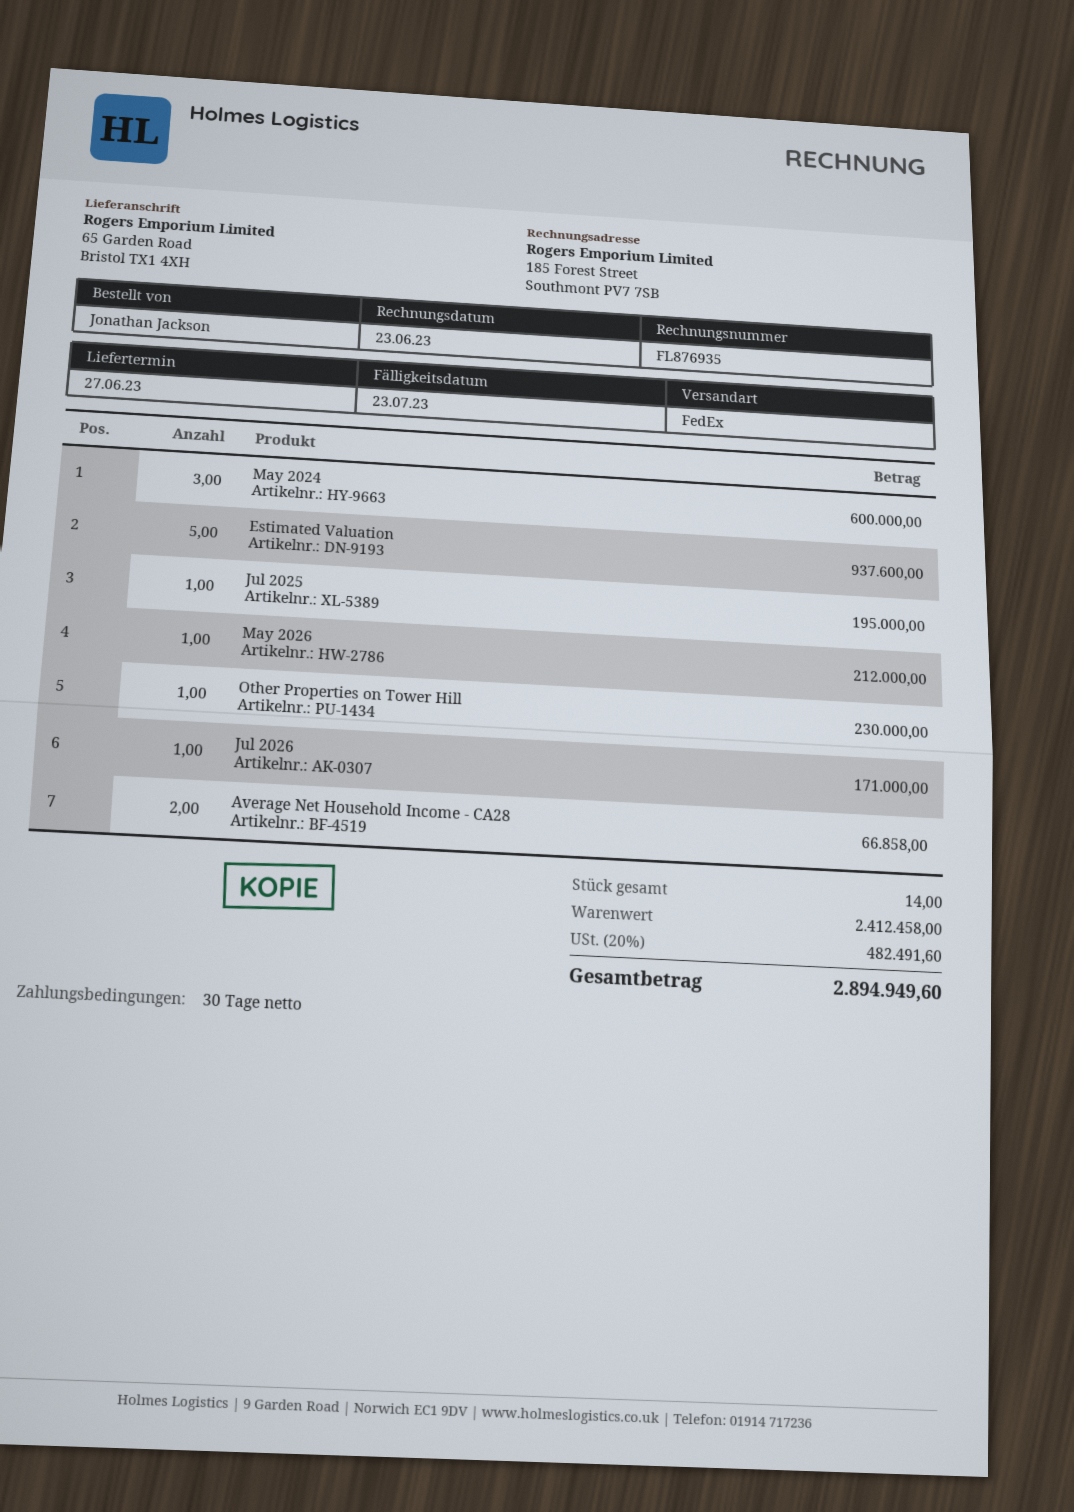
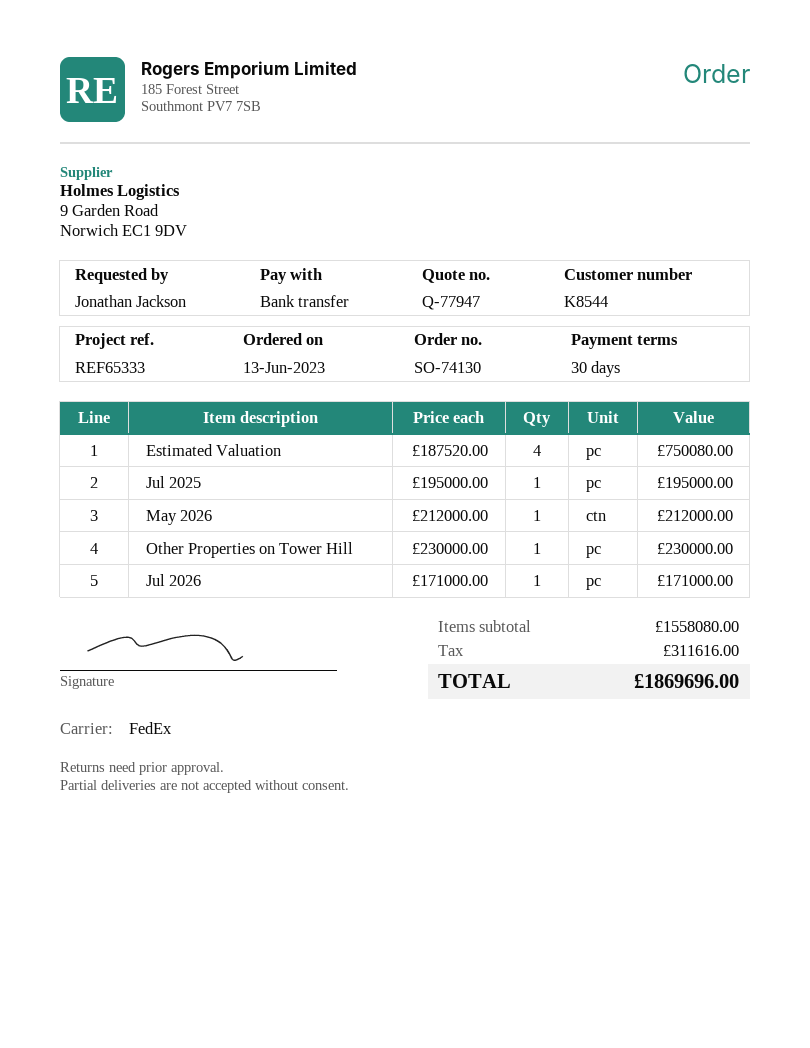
May 2024: 3 for 600000.00 -> none
Estimated Valuation: 5 for 937600.00 -> 4 for 750080.00
Average Net Household Income - CA28: 2 for 66858.00 -> none
subtotal: 2412458.00 -> 1558080.00
tax: 482491.60 -> 311616.00
total: 2894949.60 -> 1869696.00

